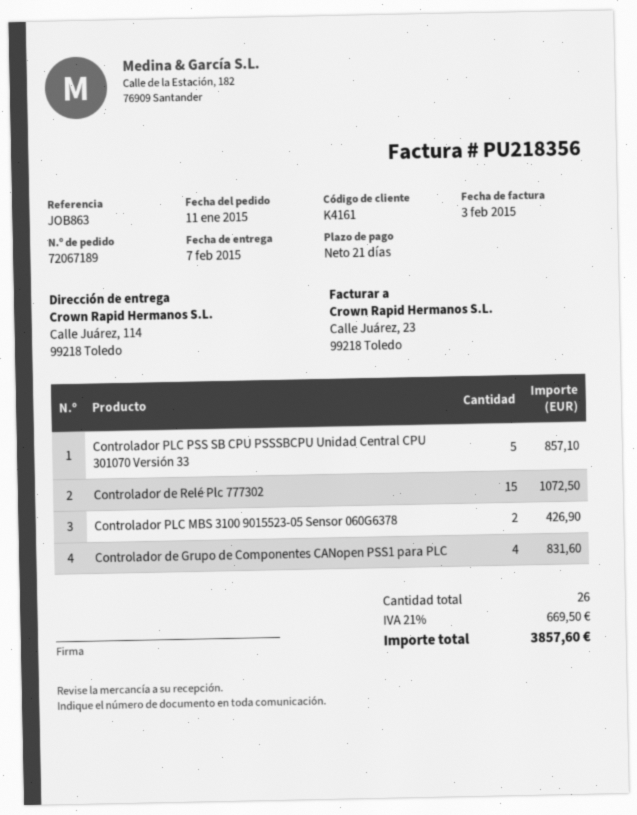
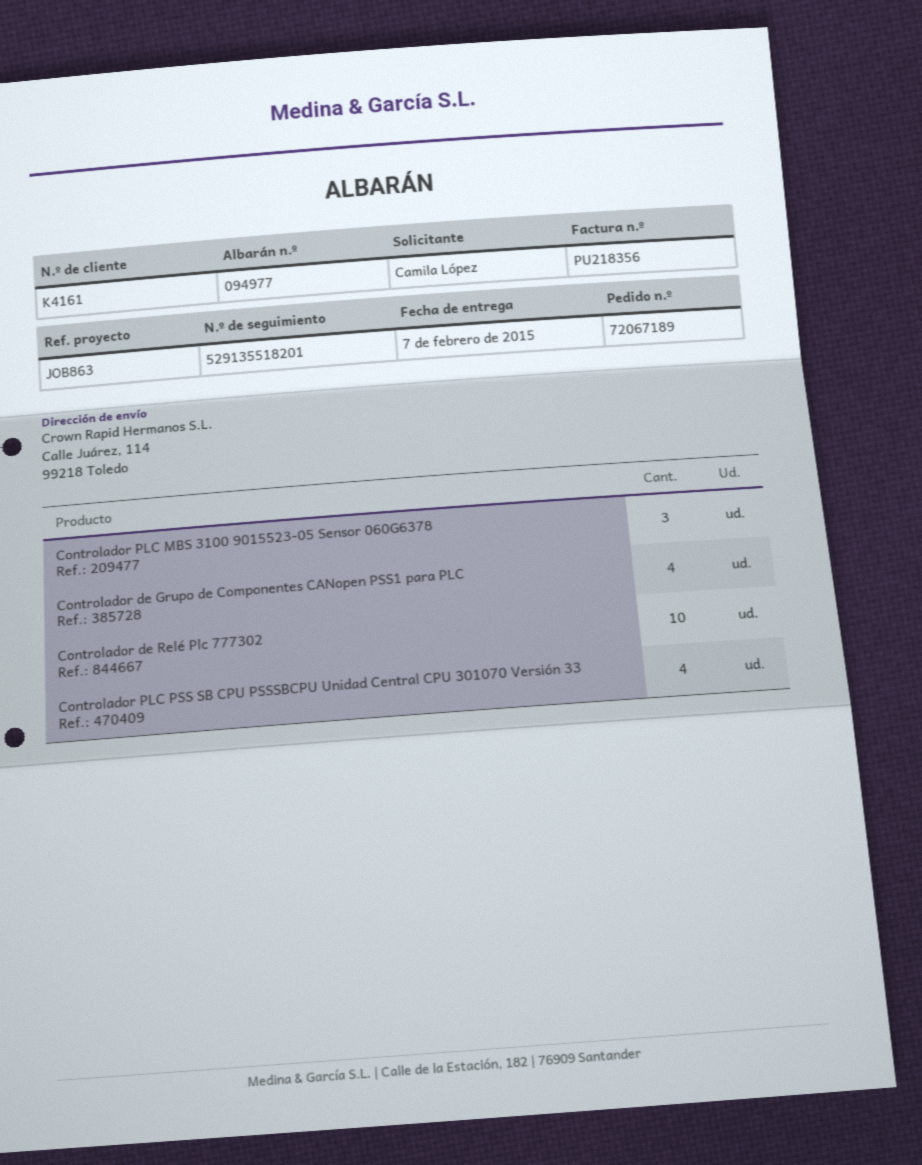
Controlador PLC PSS SB CPU PSSSBCPU Unidad Central CPU 301070 Versión 33: 5 -> 4
Controlador de Relé Plc 777302: 15 -> 10
Controlador PLC MBS 3100 9015523-05 Sensor 060G6378: 2 -> 3

